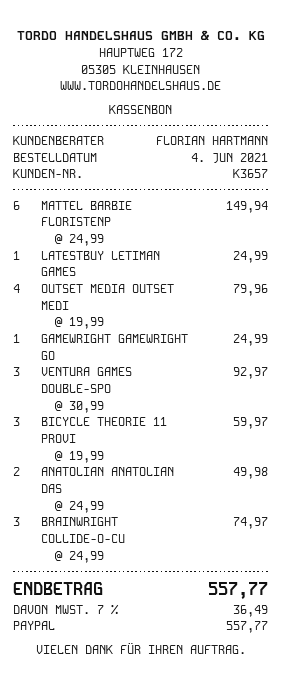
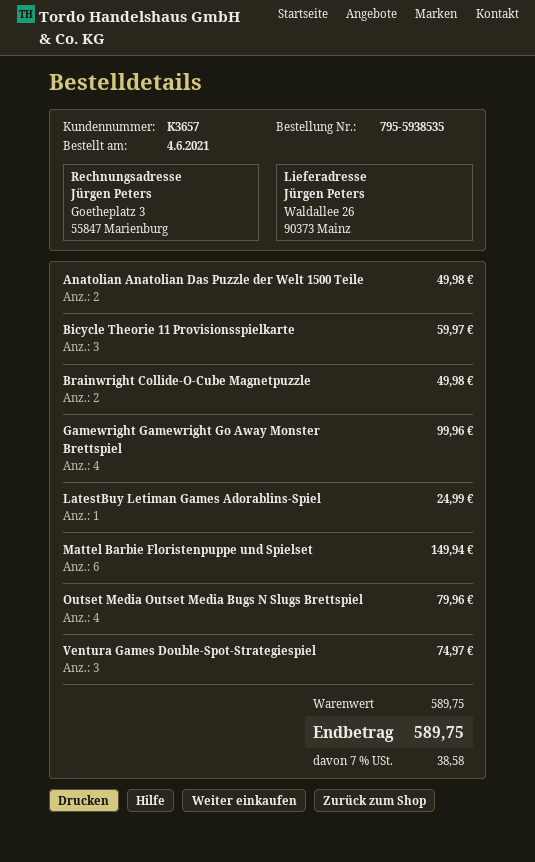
GAMEWRIGHT GAMEWRIGHT GO: 1 for 24.99 -> 4 for 99.96
VENTURA GAMES DOUBLE-SPO: 3 for 92.97 -> 3 for 74.97
BRAINWRIGHT COLLIDE-O-CU: 3 for 74.97 -> 2 for 49.98
tax: 7% = 36.49 -> 7% = 38.58
total: 557.77 -> 589.75

